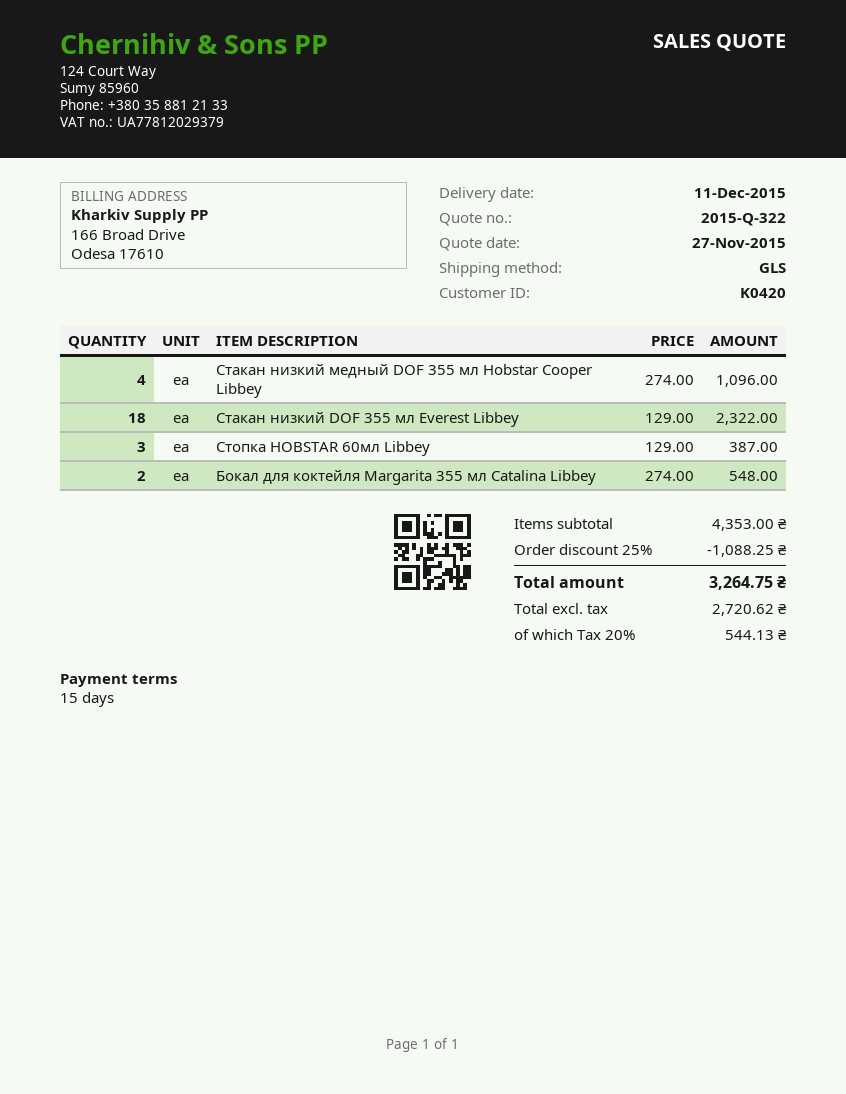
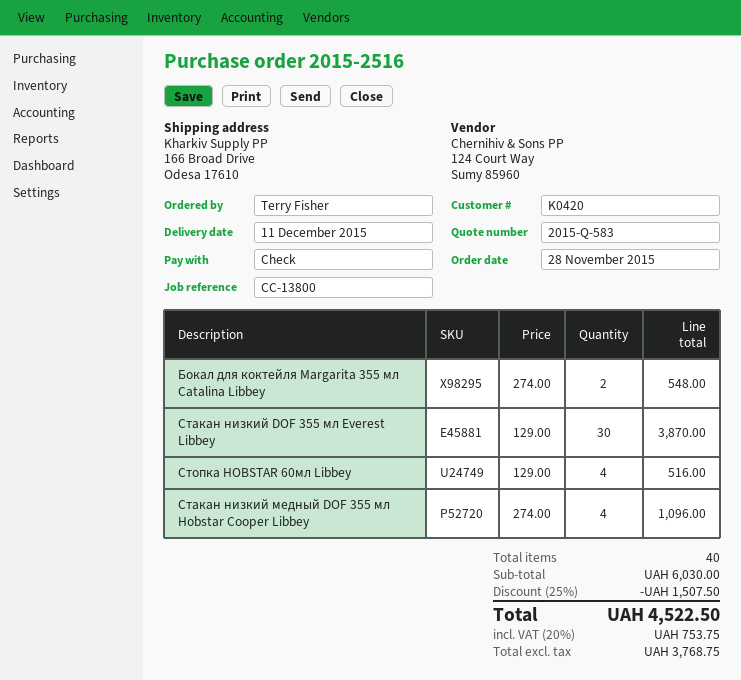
quote number: 2015-Q-322 -> 2015-Q-583
Стакан низкий DOF 355 мл Everest Libbey: 18 x 129.00 = 2322.00 -> 30 x 129.00 = 3870.00
Стопка HOBSTAR 60мл Libbey: 3 x 129.00 = 387.00 -> 4 x 129.00 = 516.00
subtotal: 4353.00 -> 6030.00
discount: 25% = 1088.25 -> 25% = 1507.50
net: 2720.62 -> 3768.75
tax: 20% = 544.13 -> 20% = 753.75
total: 3264.75 -> 4522.50

